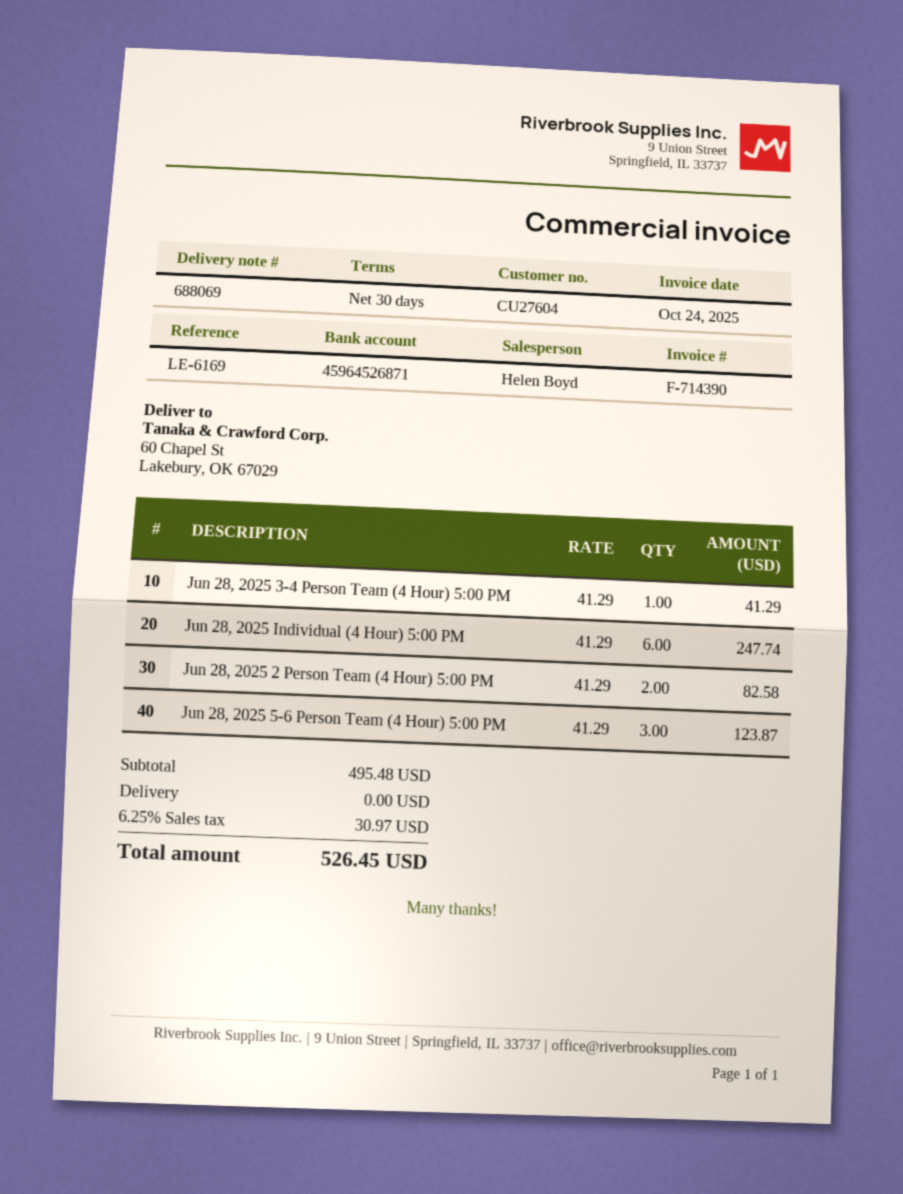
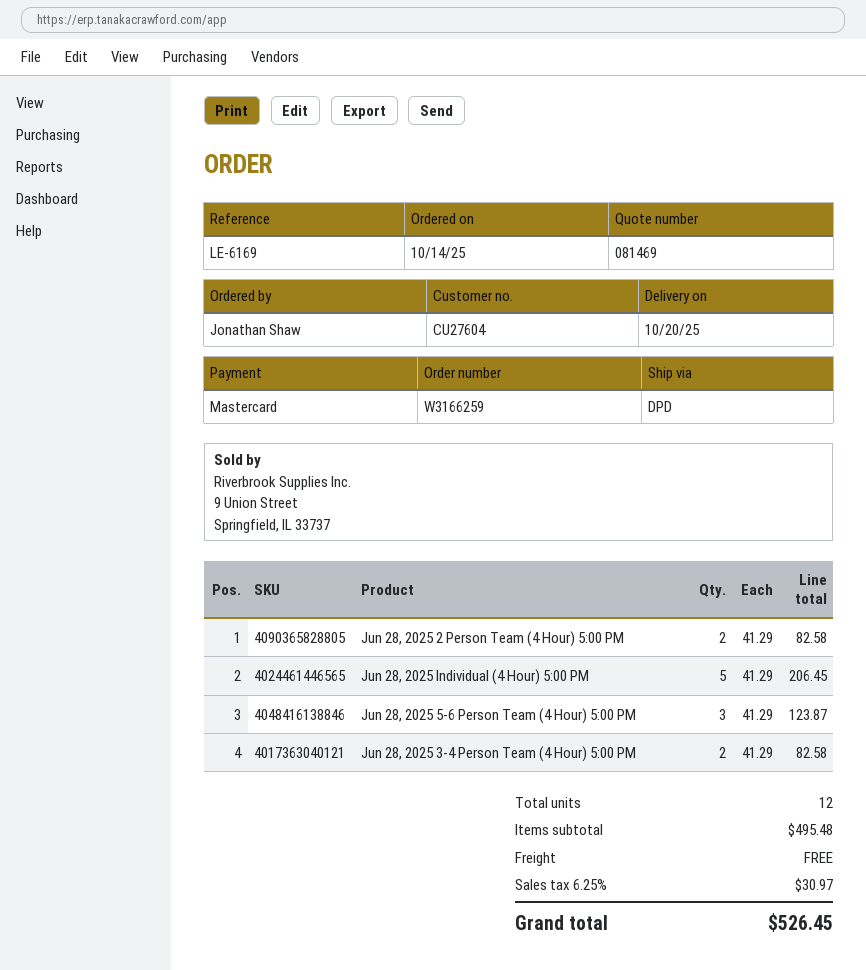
Jun 28, 2025 3-4 Person Team (4 Hour) 5:00 PM: 1 x 41.29 = 41.29 -> 2 x 41.29 = 82.58
Jun 28, 2025 Individual (4 Hour) 5:00 PM: 6 x 41.29 = 247.74 -> 5 x 41.29 = 206.45

